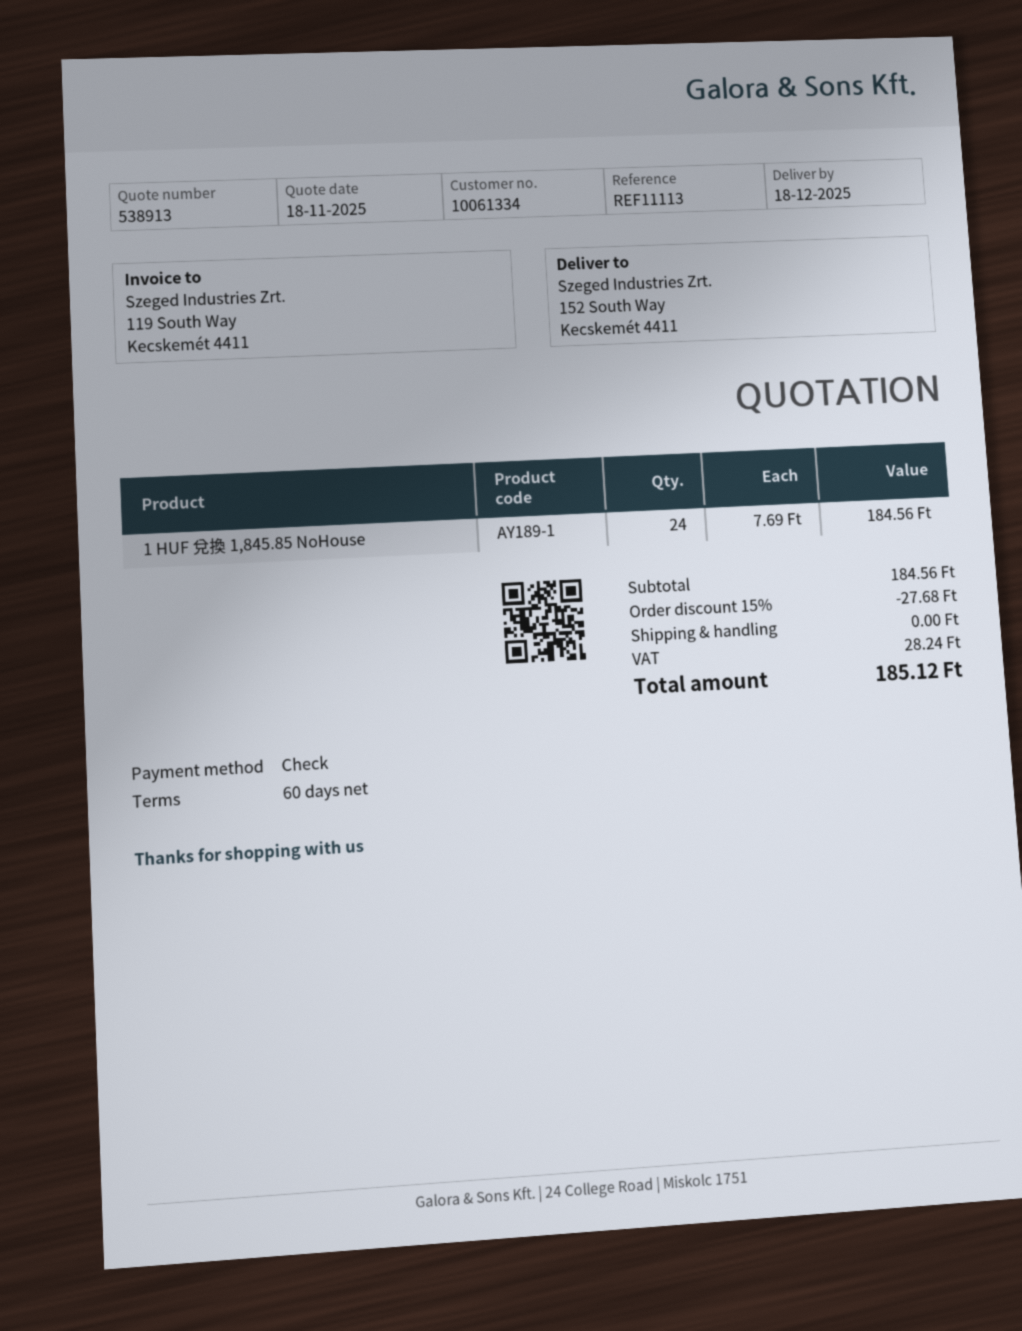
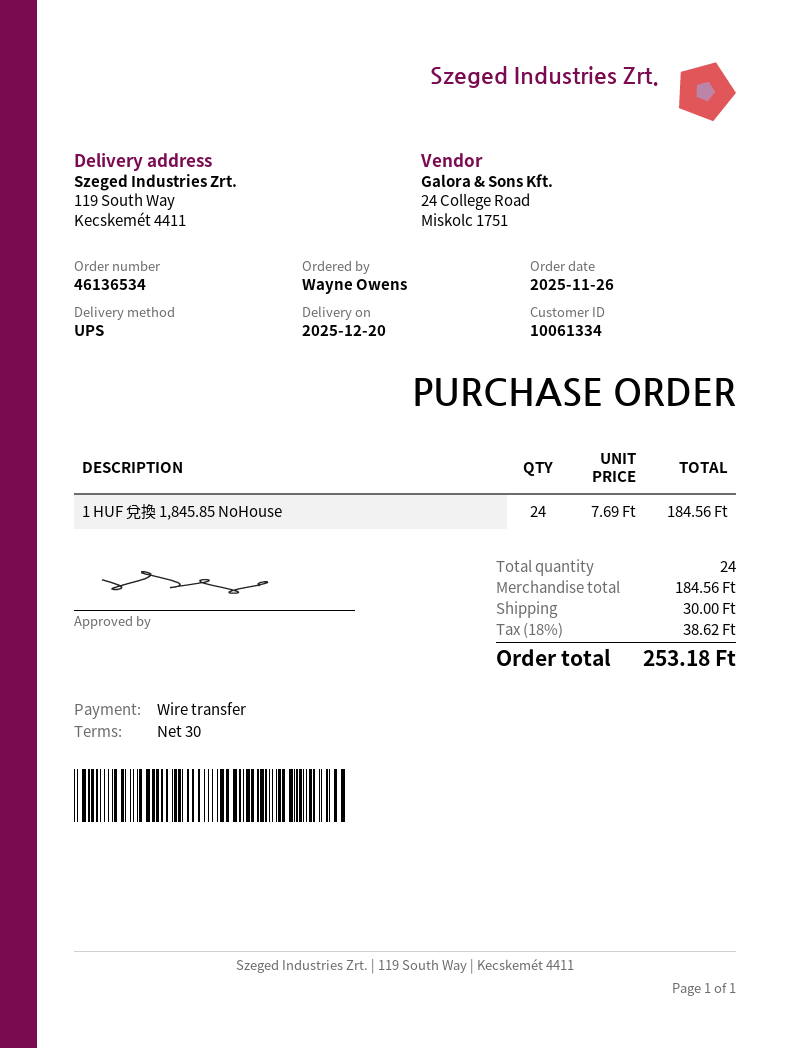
delivery date: 2025-12-18 -> 2025-12-20
payment terms: 60 days -> 30 days
payment method: cheque -> bank transfer
ship to: 152 South Way, Kecskemét 4411 -> 119 South Way, Kecskemét 4411
discount: 15% = 27.68 -> none
shipping: 0.00 -> 30.00
tax: 28.24 -> 38.62
total: 185.12 -> 253.18

